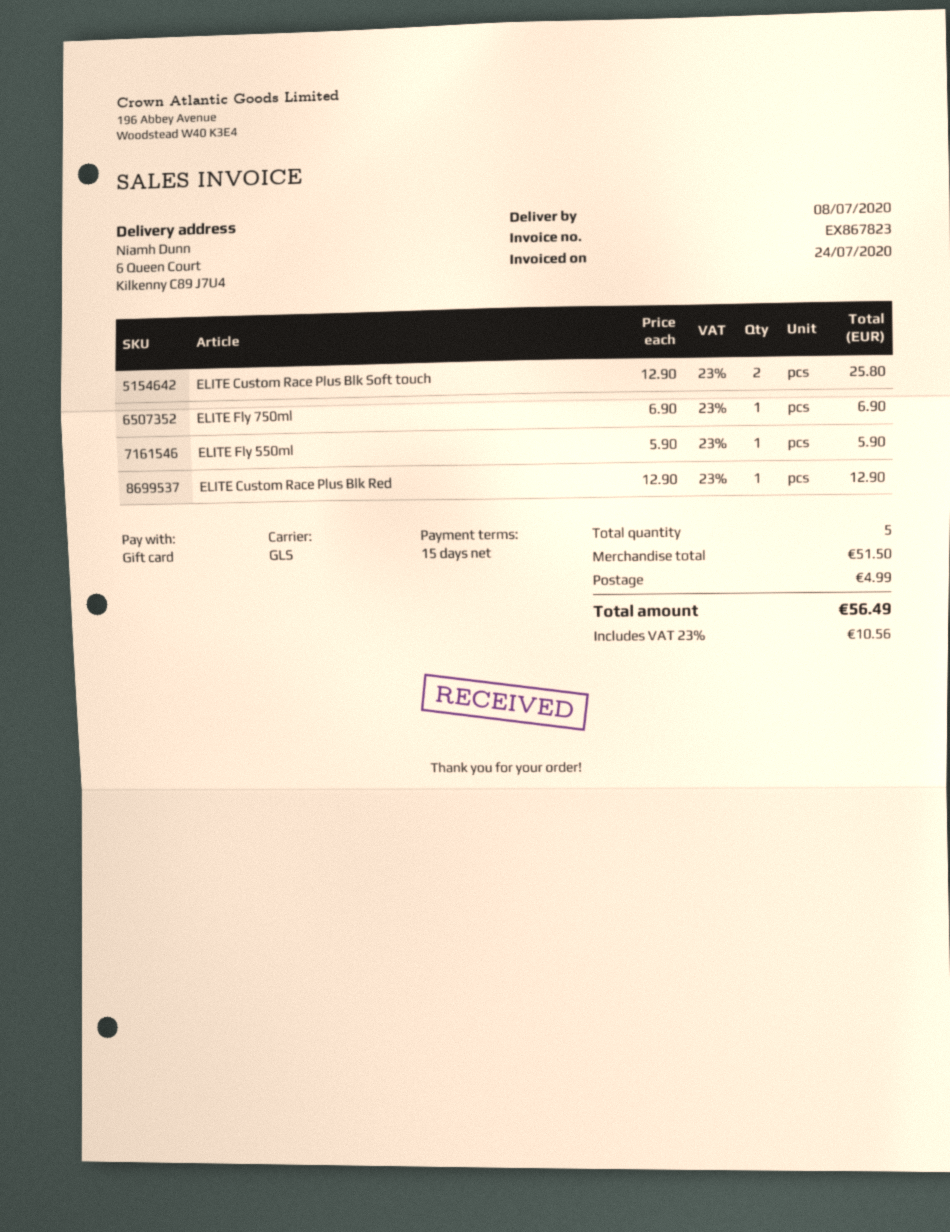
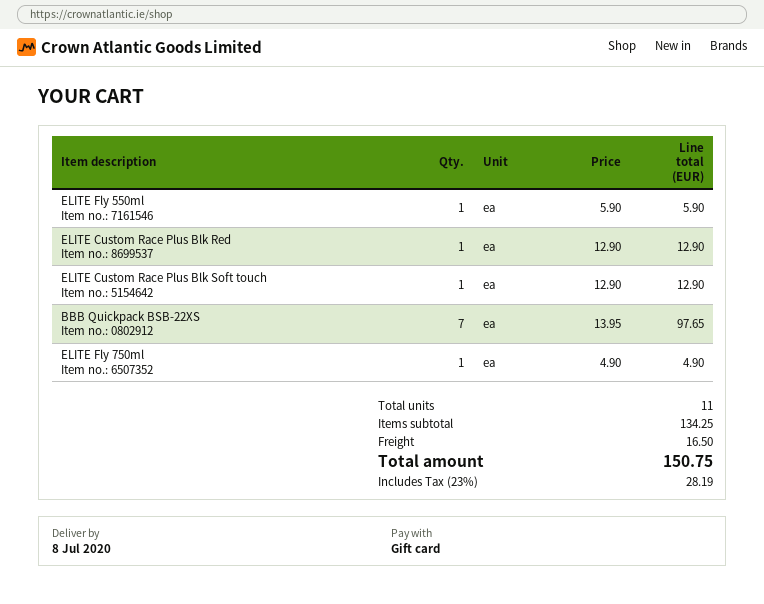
ELITE Custom Race Plus Blk Soft touch: 2 x 12.90 = 25.80 -> 1 x 12.90 = 12.90
ELITE Fly 750ml: 1 x 6.90 = 6.90 -> 1 x 4.90 = 4.90
BBB Quickpack BSB-22XS: none -> 7 x 13.95 = 97.65
total quantity: 5 -> 11
subtotal: 51.50 -> 134.25
shipping: 4.99 -> 16.50
tax: 23% = 10.56 -> 23% = 28.19
total: 56.49 -> 150.75

